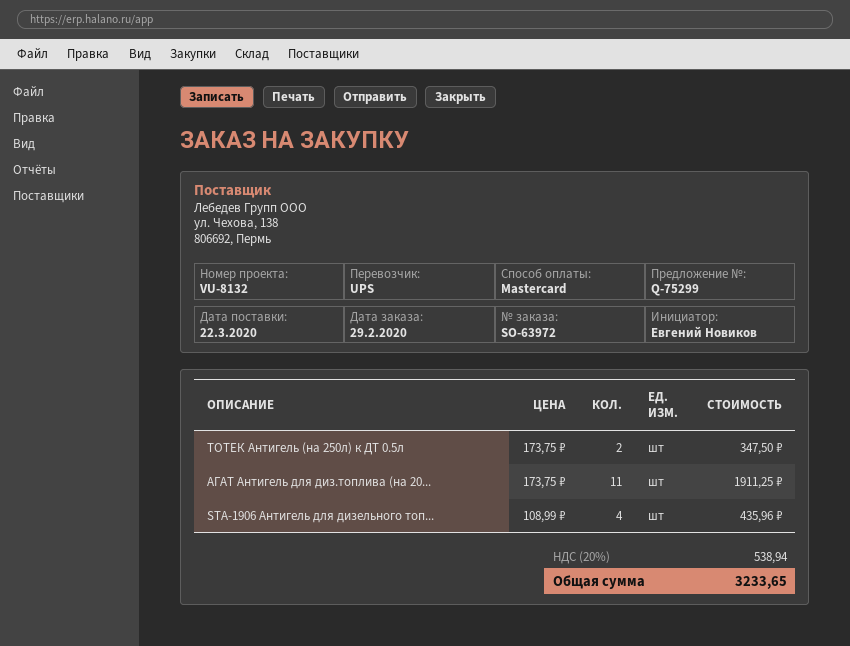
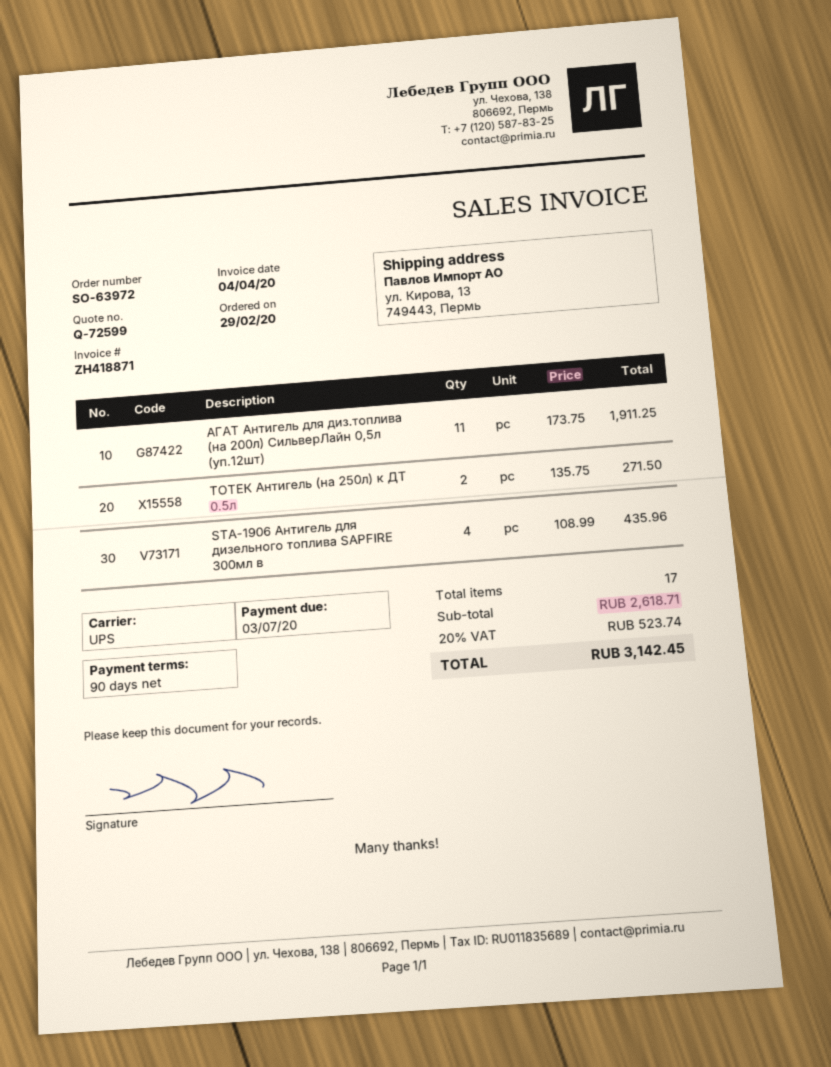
quote number: Q-75299 -> Q-72599
ТОТЕК Антигель (на 250л) к ДТ 0.5л: 2 x 173.75 = 347.50 -> 2 x 135.75 = 271.50
tax: 20% = 538.94 -> 20% = 523.74
total: 3233.65 -> 3142.45

